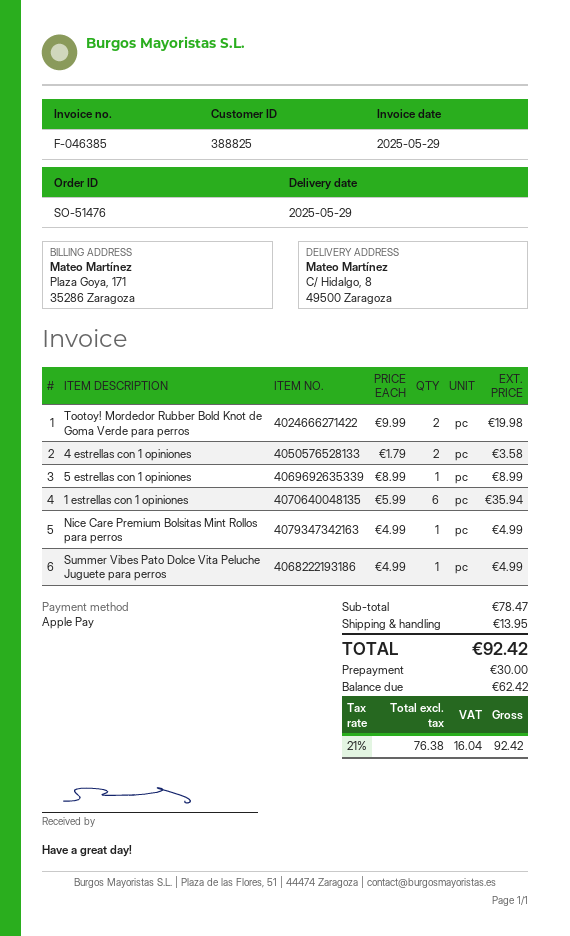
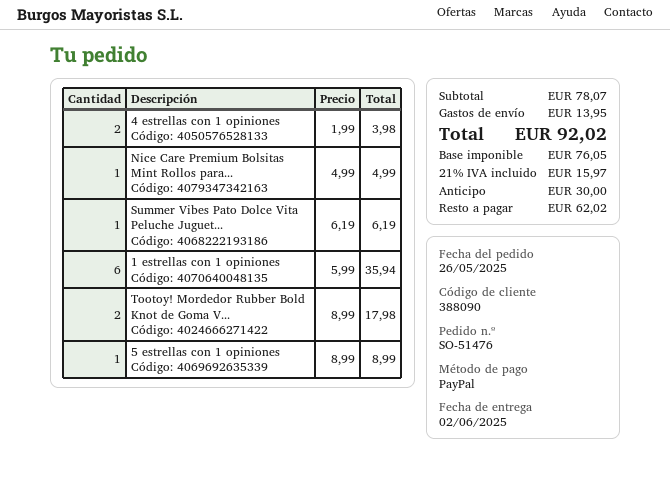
delivery date: 2025-05-29 -> 2025-06-02
customer number: 388825 -> 388090
payment method: Apple Pay -> PayPal
Tootoy! Mordedor Rubber Bold Knot de Goma Verde para perros: 2 x 9.99 = 19.98 -> 2 x 8.99 = 17.98
4 estrellas con 1 opiniones: 2 x 1.79 = 3.58 -> 2 x 1.99 = 3.98
Summer Vibes Pato Dolce Vita Peluche Juguete para perros: 1 x 4.99 = 4.99 -> 1 x 6.19 = 6.19
subtotal: 78.47 -> 78.07
net: 76.38 -> 76.05
tax: 21% = 16.04 -> 21% = 15.97
total: 92.42 -> 92.02
balance: 62.42 -> 62.02

